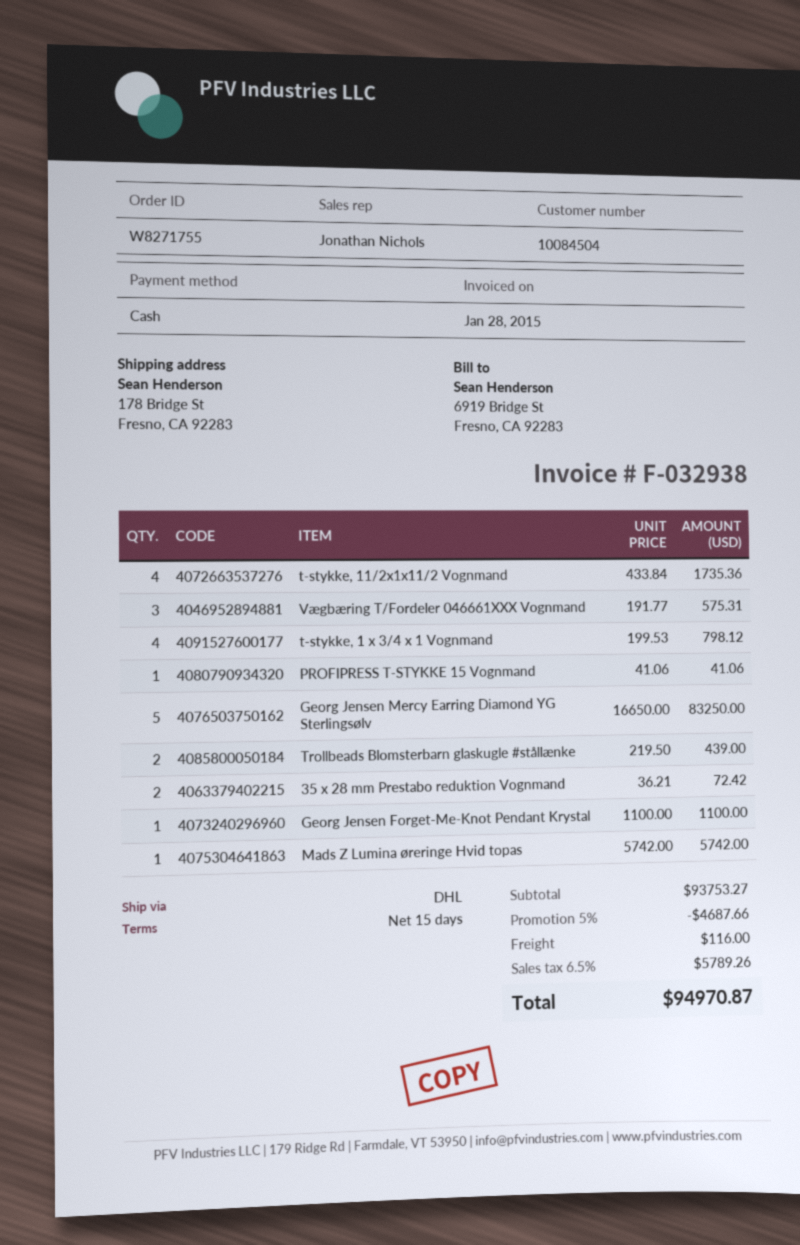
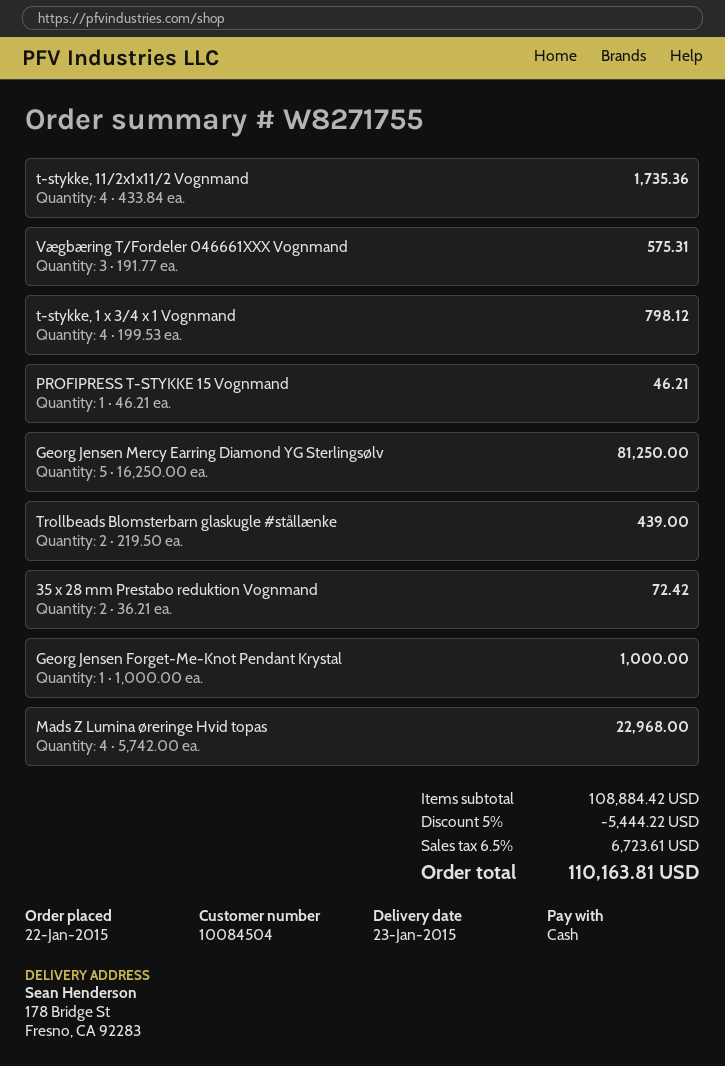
PROFIPRESS T-STYKKE 15 Vognmand: 1 x 41.06 = 41.06 -> 1 x 46.21 = 46.21
Georg Jensen Mercy Earring Diamond YG Sterlingsølv: 5 x 16650.00 = 83250.00 -> 5 x 16250.00 = 81250.00
Georg Jensen Forget-Me-Knot Pendant Krystal: 1 x 1100.00 = 1100.00 -> 1 x 1000.00 = 1000.00
Mads Z Lumina øreringe Hvid topas: 1 x 5742.00 = 5742.00 -> 4 x 5742.00 = 22968.00
subtotal: 93753.27 -> 108884.42
discount: 5% = 4687.66 -> 5% = 5444.22
shipping: 116.00 -> none
tax: 6.5% = 5789.26 -> 6.5% = 6723.61
total: 94970.87 -> 110163.81

